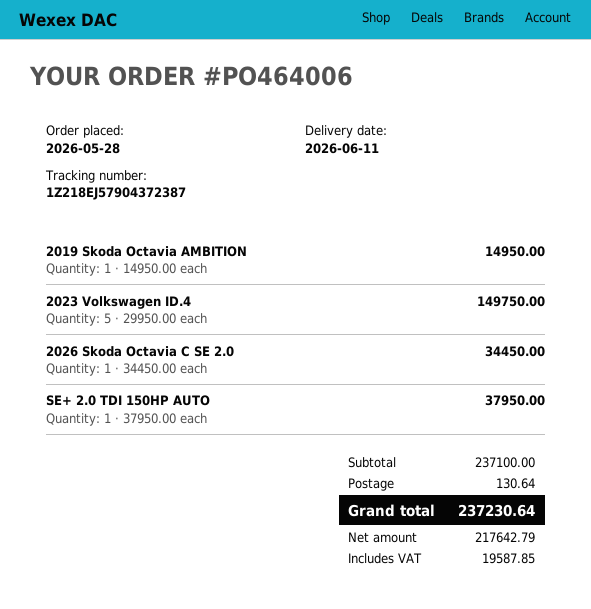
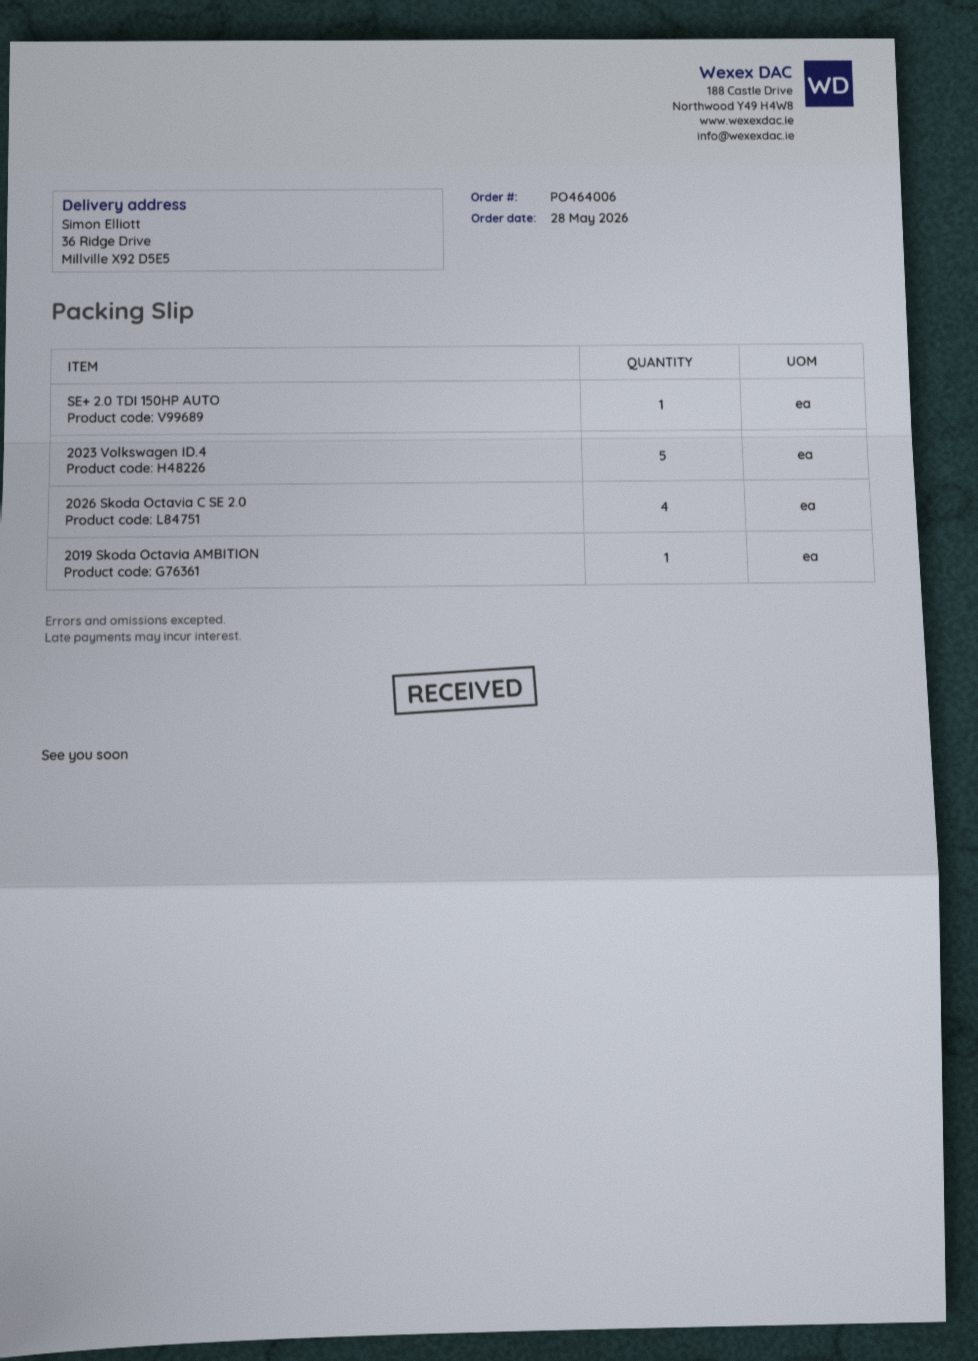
2026 Skoda Octavia C SE 2.0: 1 -> 4

